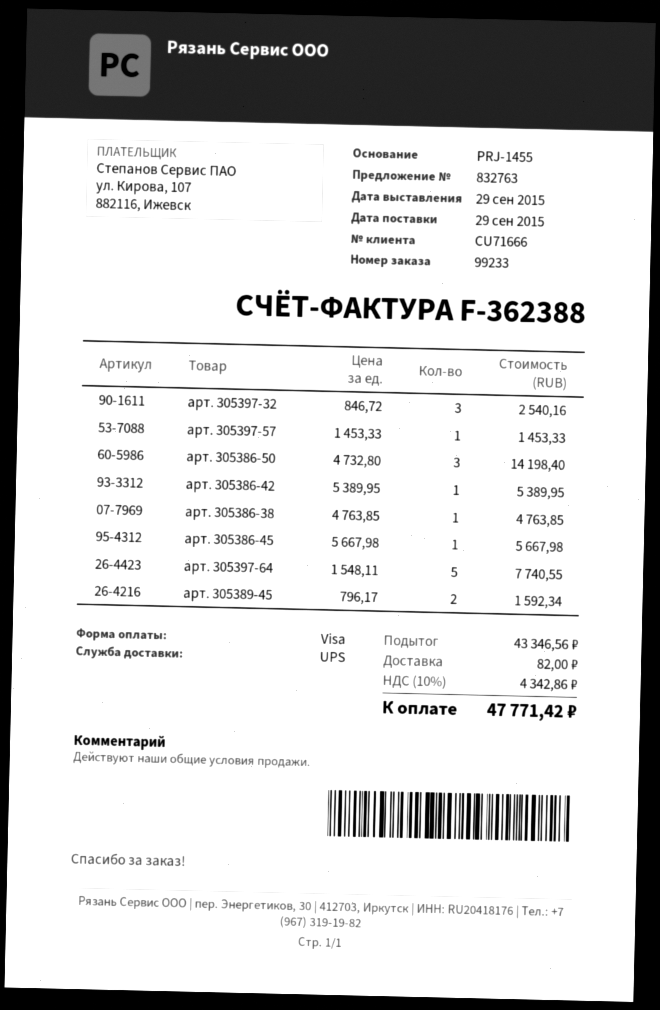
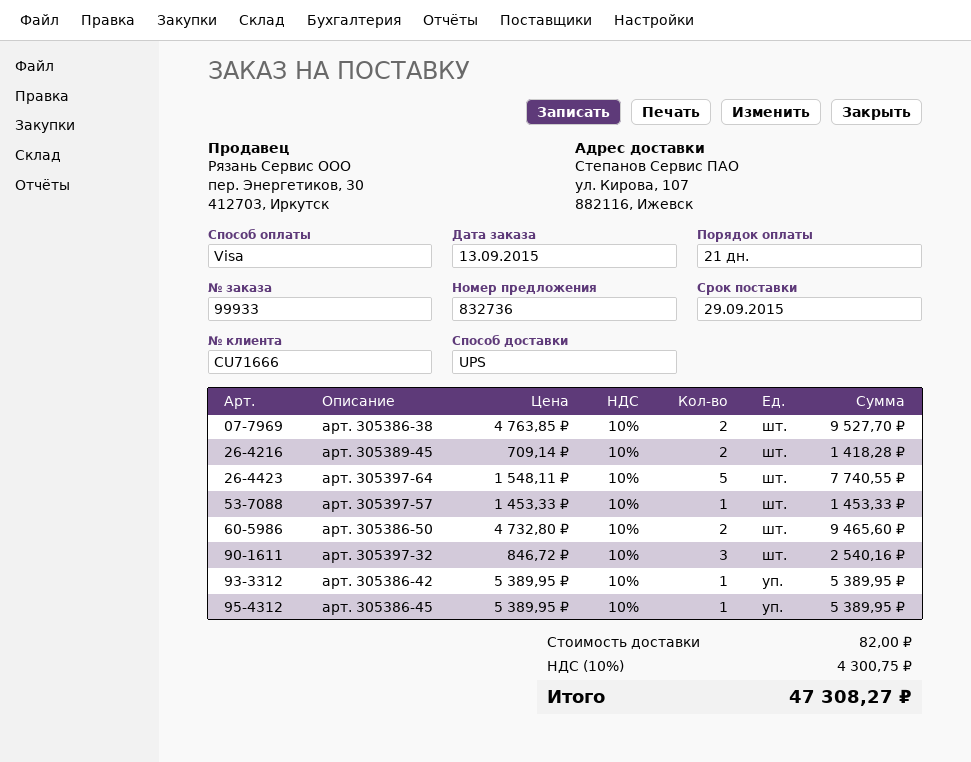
quote number: 832763 -> 832736
order number: 99233 -> 99933
арт. 305386-50: 3 x 4732.80 = 14198.40 -> 2 x 4732.80 = 9465.60
арт. 305386-38: 1 x 4763.85 = 4763.85 -> 2 x 4763.85 = 9527.70
арт. 305386-45: 1 x 5667.98 = 5667.98 -> 1 x 5389.95 = 5389.95
арт. 305389-45: 2 x 796.17 = 1592.34 -> 2 x 709.14 = 1418.28
tax: 10% = 4342.86 -> 10% = 4300.75
total: 47771.42 -> 47308.27

